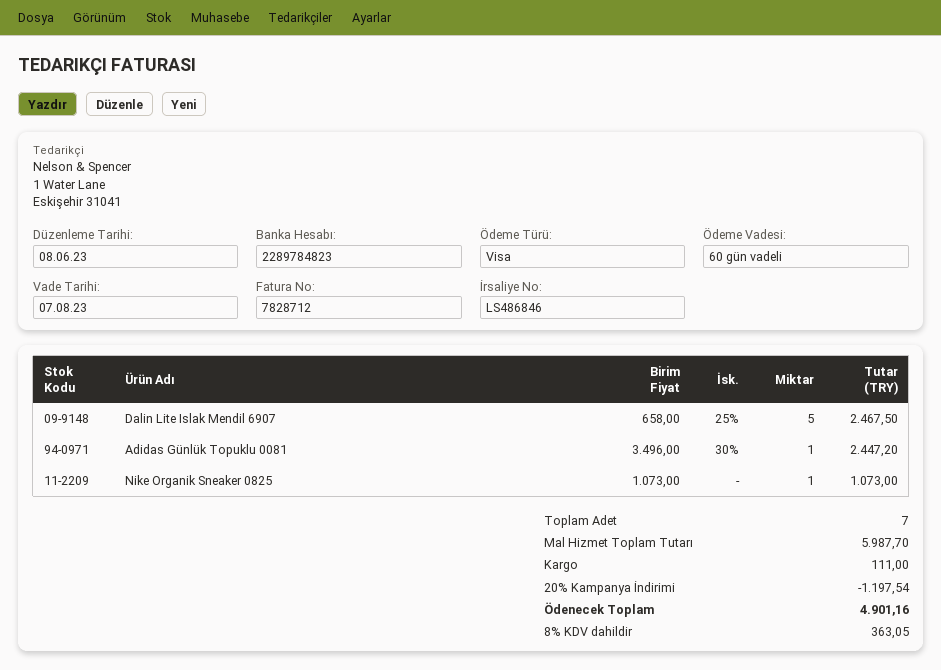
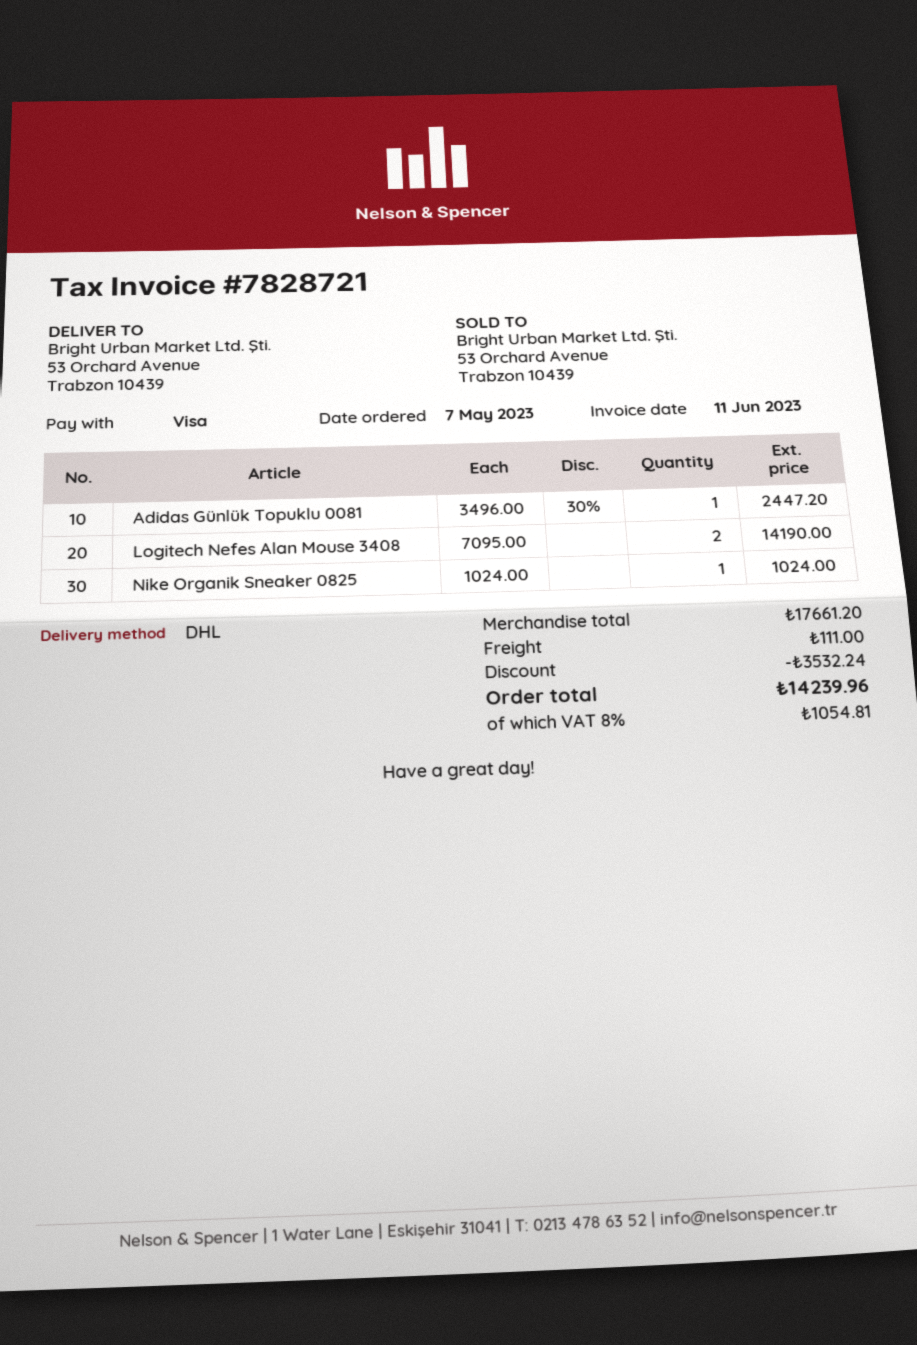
invoice number: 7828712 -> 7828721
invoice date: 2023-06-08 -> 2023-06-11
Dalin Lite Islak Mendil 6907: 5 x 658.00 - 25% = 2467.50 -> none
Nike Organik Sneaker 0825: 1 x 1073.00 = 1073.00 -> 1 x 1024.00 = 1024.00
Logitech Nefes Alan Mouse 3408: none -> 2 x 7095.00 = 14190.00
subtotal: 5987.70 -> 17661.20
discount: 1197.54 -> 3532.24
tax: 8% = 363.05 -> 8% = 1054.81
total: 4901.16 -> 14239.96

